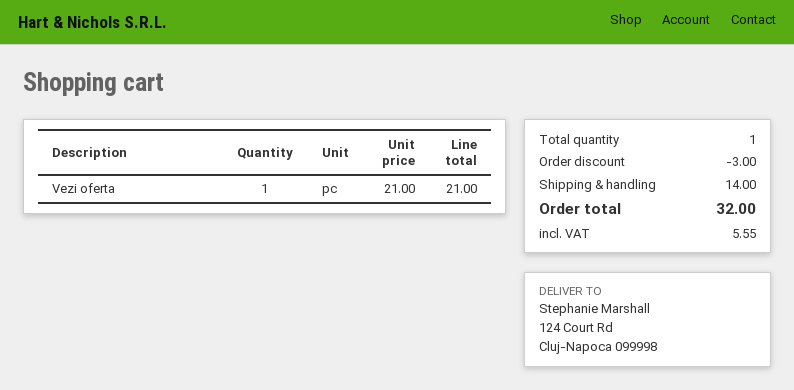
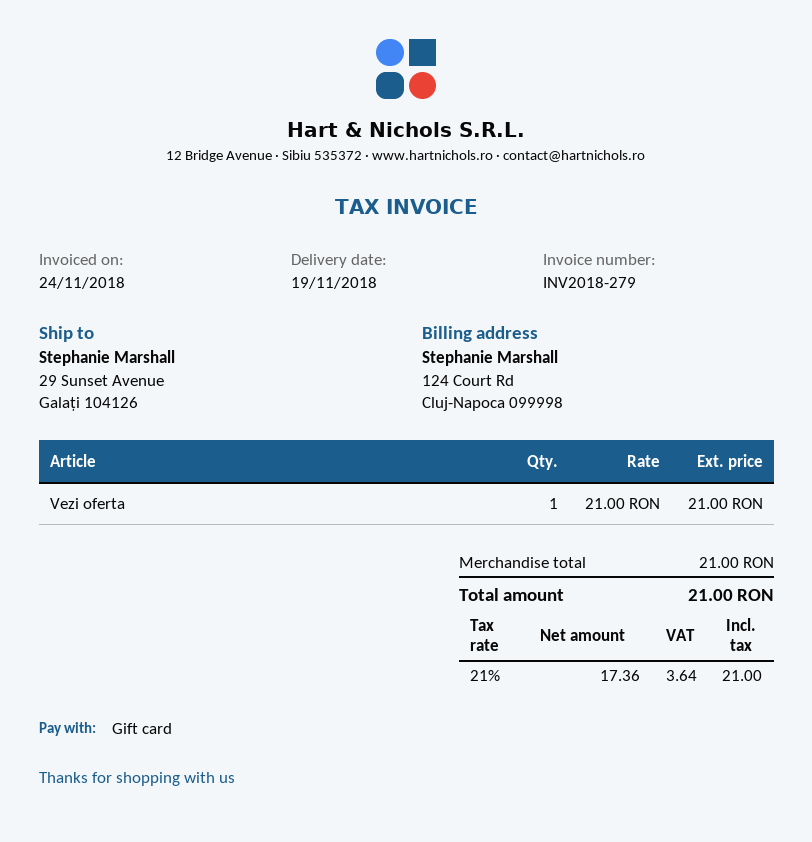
ship to: 124 Court Rd, Cluj-Napoca 099998 -> 29 Sunset Avenue, Galați 104126
discount: 3.00 -> none
shipping: 14.00 -> none
tax: 5.55 -> 3.64
total: 32.00 -> 21.00

